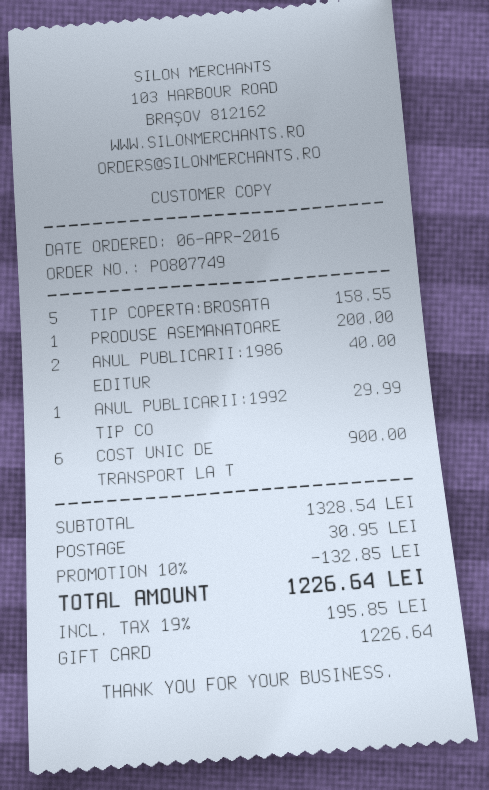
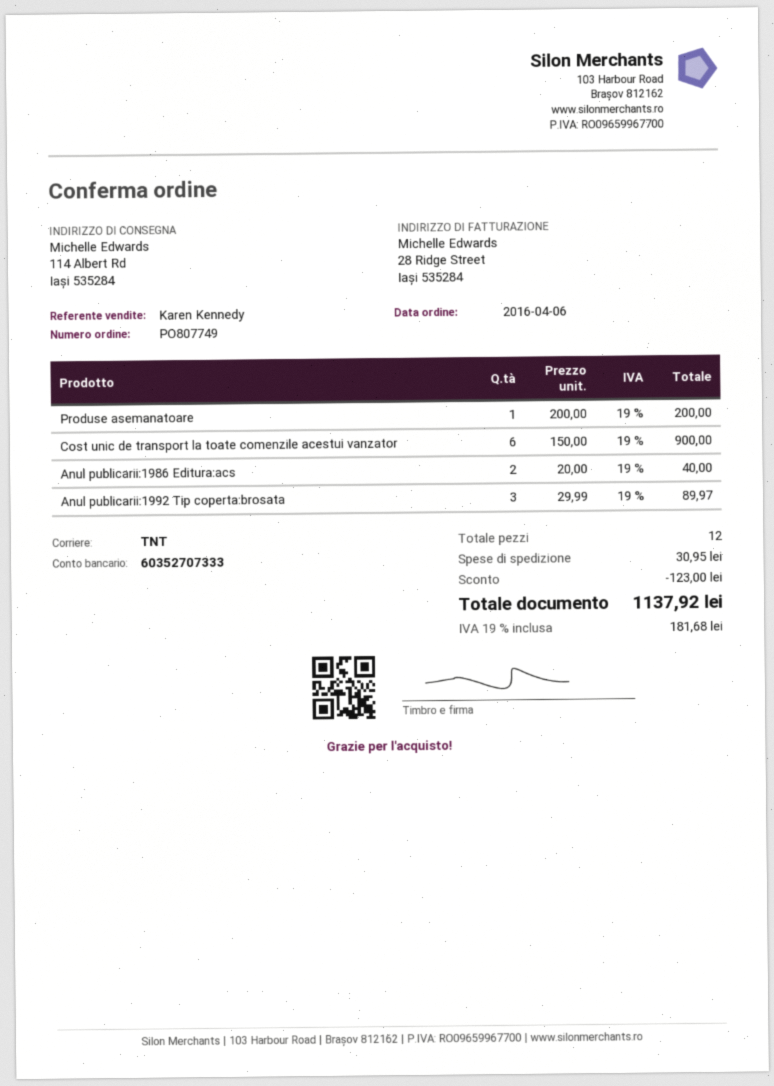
TIP COPERTA:BROSATA: 5 for 158.55 -> none
ANUL PUBLICARII:1992 TIP CO: 1 for 29.99 -> 3 for 89.97
discount: 132.85 -> 123.00
tax: 19% = 195.85 -> 19% = 181.68
total: 1226.64 -> 1137.92

